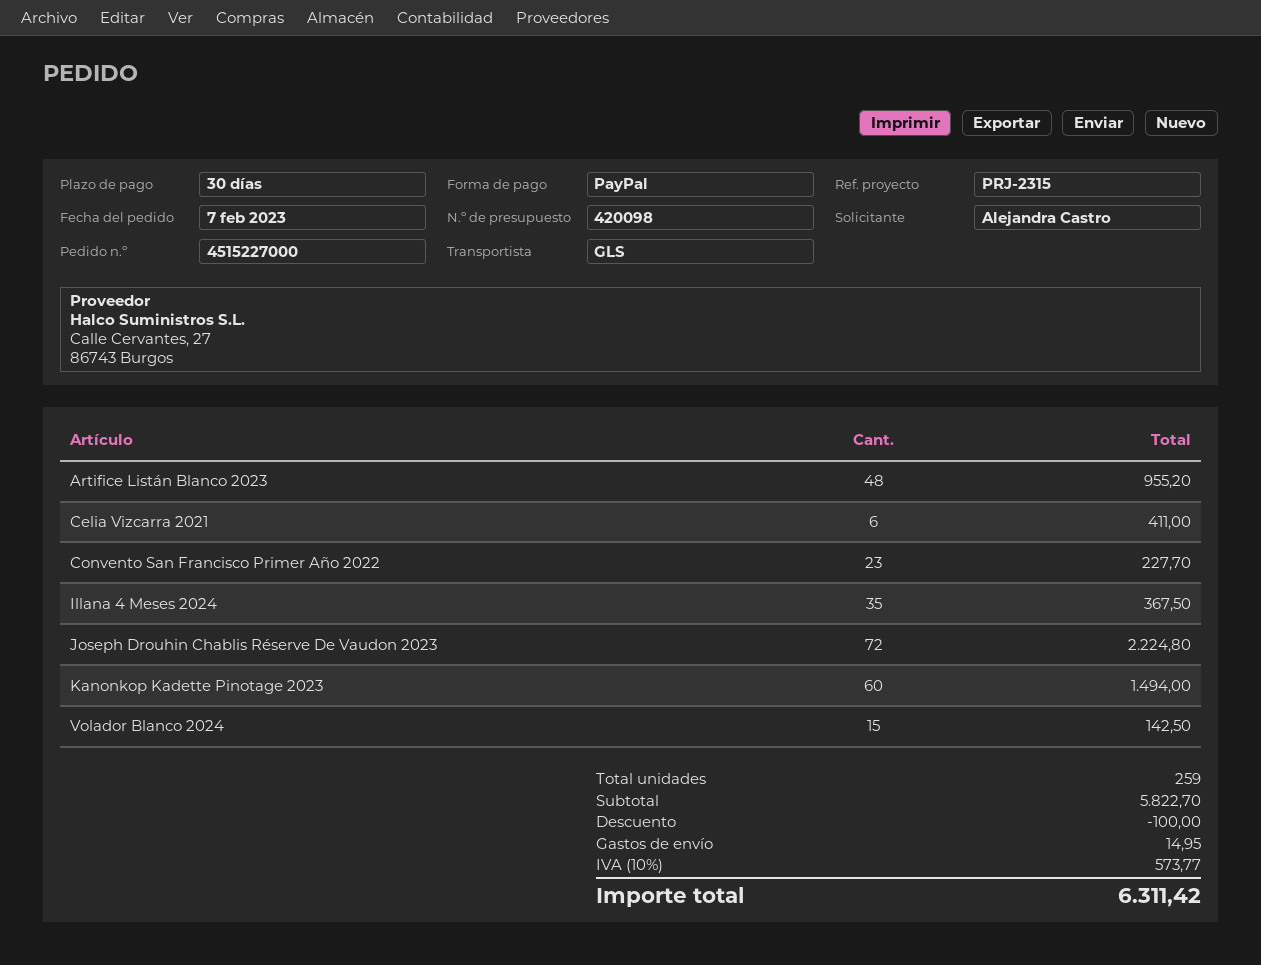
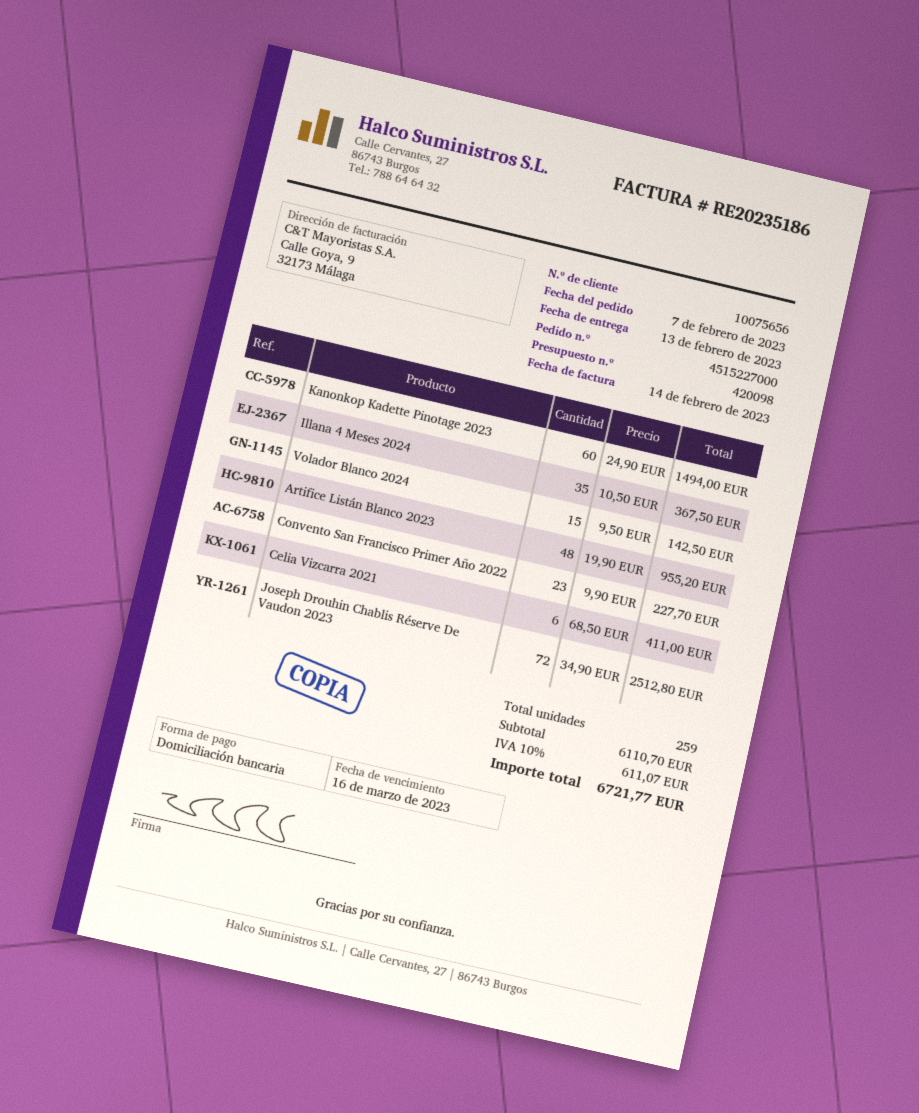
payment method: PayPal -> direct debit
Joseph Drouhin Chablis Réserve De Vaudon 2023: 72 for 2224.80 -> 72 for 2512.80
subtotal: 5822.70 -> 6110.70
discount: 100.00 -> none
shipping: 14.95 -> none
tax: 10% = 573.77 -> 10% = 611.07
total: 6311.42 -> 6721.77

